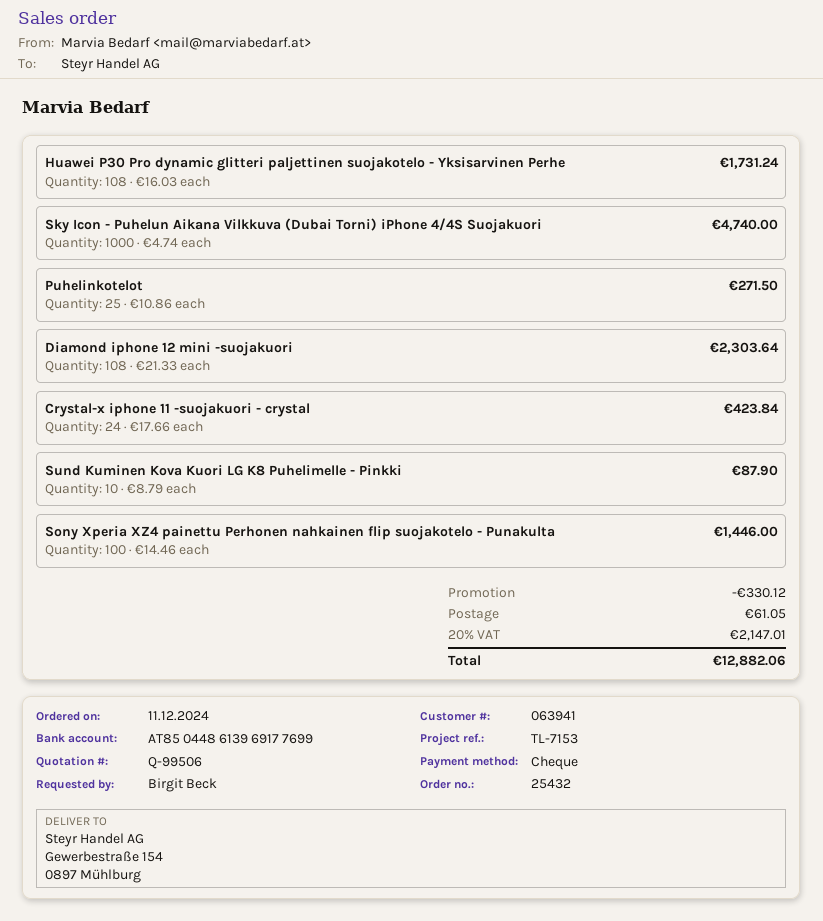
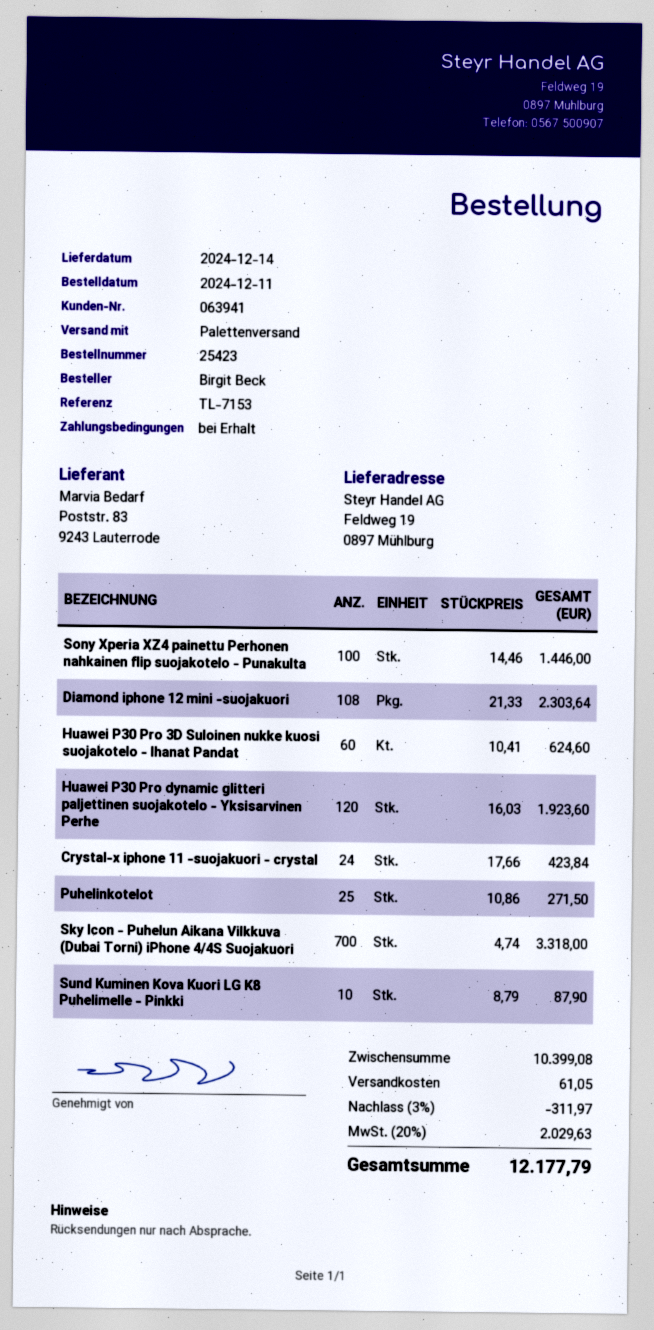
order number: 25432 -> 25423
ship to: Gewerbestraße 154, 0897 Mühlburg -> Feldweg 19, 0897 Mühlburg
Huawei P30 Pro dynamic glitteri paljettinen suojakotelo - Yksisarvinen Perhe: 108 x 16.03 = 1731.24 -> 120 x 16.03 = 1923.60
Sky Icon - Puhelun Aikana Vilkkuva (Dubai Torni) iPhone 4/4S Suojakuori: 1000 x 4.74 = 4740.00 -> 700 x 4.74 = 3318.00
Huawei P30 Pro 3D Suloinen nukke kuosi suojakotelo - Ihanat Pandat: none -> 60 x 10.41 = 624.60
discount: 330.12 -> 311.97
tax: 20% = 2147.01 -> 20% = 2029.63
total: 12882.06 -> 12177.79

